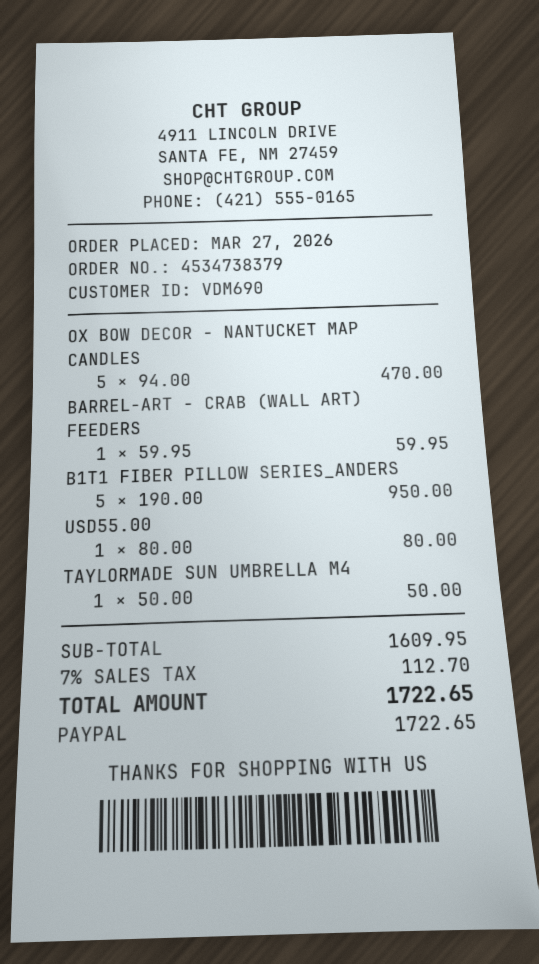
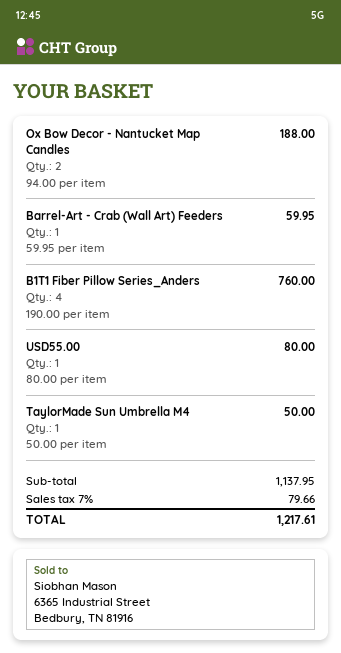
OX BOW DECOR - NANTUCKET MAP CANDLES: 5 x 94.00 = 470.00 -> 2 x 94.00 = 188.00
B1T1 FIBER PILLOW SERIES_ANDERS: 5 x 190.00 = 950.00 -> 4 x 190.00 = 760.00
subtotal: 1609.95 -> 1137.95
tax: 7% = 112.70 -> 7% = 79.66
total: 1722.65 -> 1217.61

